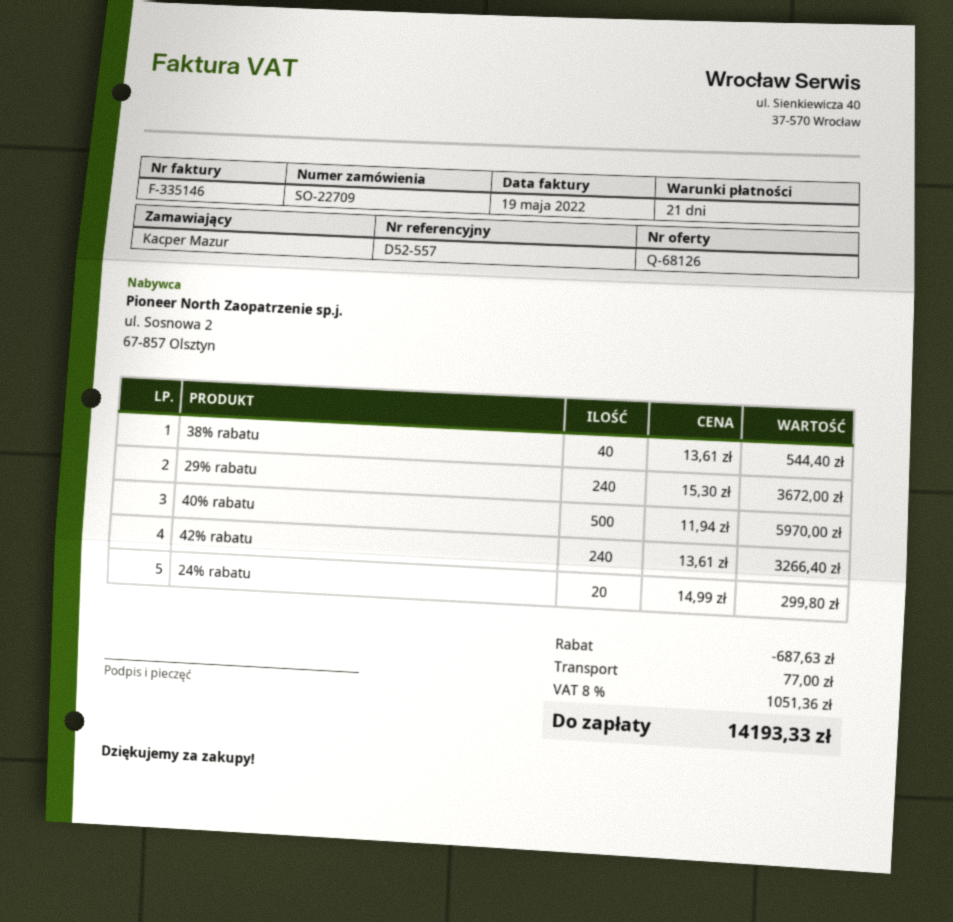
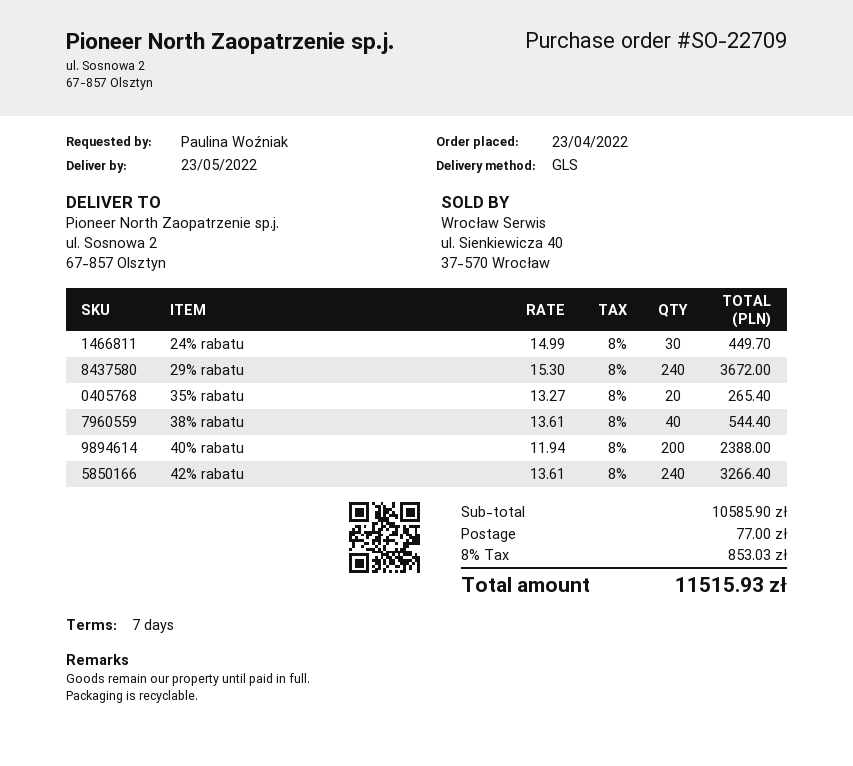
payment terms: 21 days -> 7 days
ordered by: Kacper Mazur -> Paulina Woźniak
40% rabatu: 500 x 11.94 = 5970.00 -> 200 x 11.94 = 2388.00
24% rabatu: 20 x 14.99 = 299.80 -> 30 x 14.99 = 449.70
35% rabatu: none -> 20 x 13.27 = 265.40
discount: 687.63 -> none
tax: 8% = 1051.36 -> 8% = 853.03
total: 14193.33 -> 11515.93

